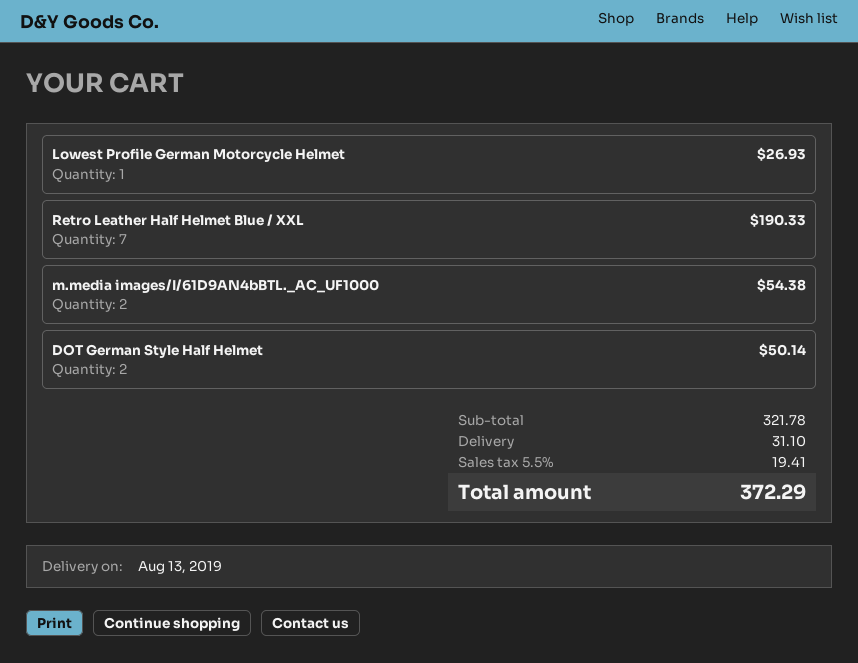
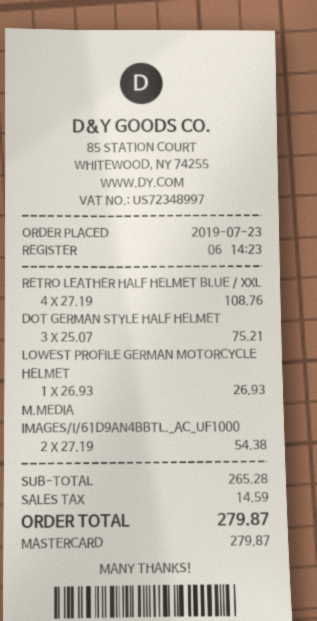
Retro Leather Half Helmet Blue / XXL: 7 for 190.33 -> 4 for 108.76
DOT German Style Half Helmet: 2 for 50.14 -> 3 for 75.21
subtotal: 321.78 -> 265.28
shipping: 31.10 -> none
tax: 19.41 -> 14.59
total: 372.29 -> 279.87

